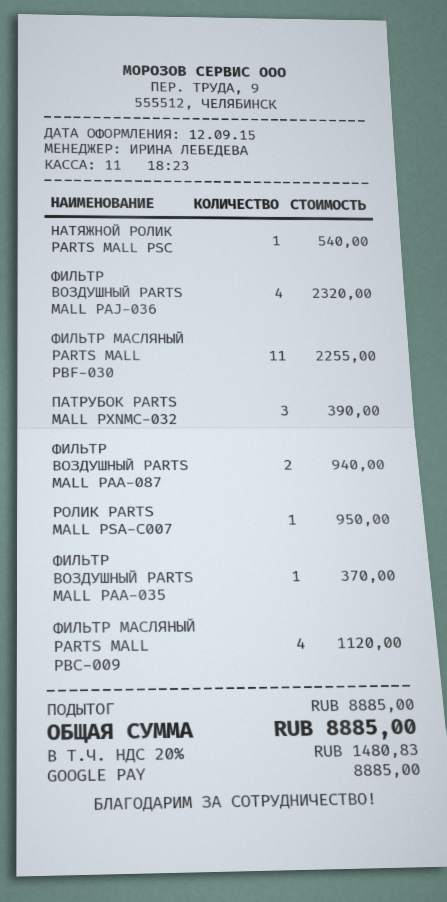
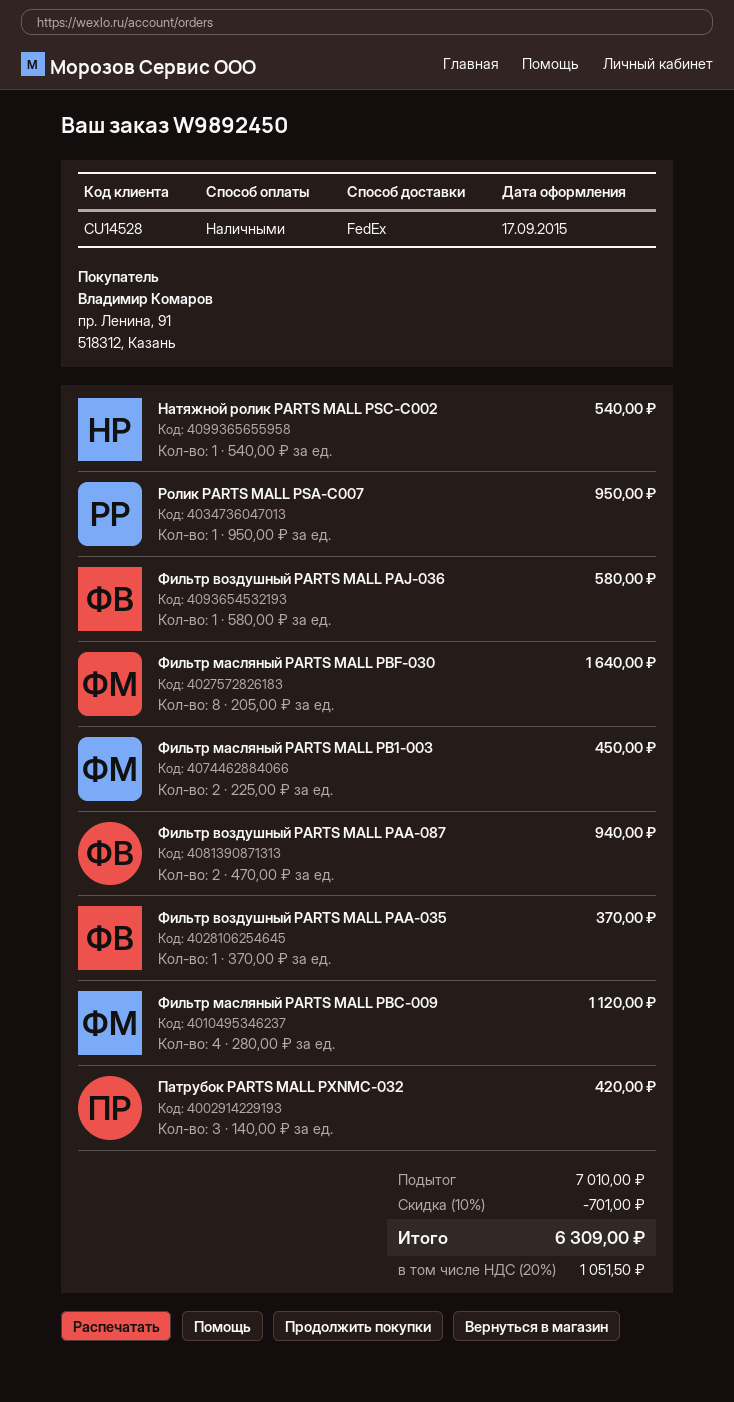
order date: 2015-09-12 -> 2015-09-17
payment method: Google Pay -> cash
ФИЛЬТР ВОЗДУШНЫЙ PARTS MALL PAJ-036: 4 for 2320.00 -> 1 for 580.00
ФИЛЬТР МАСЛЯНЫЙ PARTS MALL PBF-030: 11 for 2255.00 -> 8 for 1640.00
ПАТРУБОК PARTS MALL PXNMC-032: 3 for 390.00 -> 3 for 420.00
Фильтр масляный PARTS MALL PB1-003: none -> 2 for 450.00
subtotal: 8885.00 -> 7010.00
discount: none -> 10% = 701.00
tax: 20% = 1480.83 -> 20% = 1051.50
total: 8885.00 -> 6309.00

